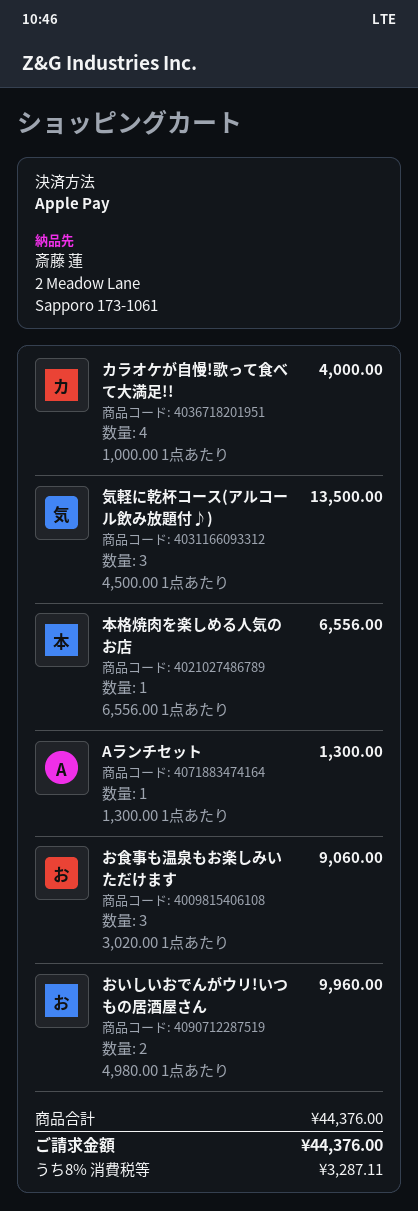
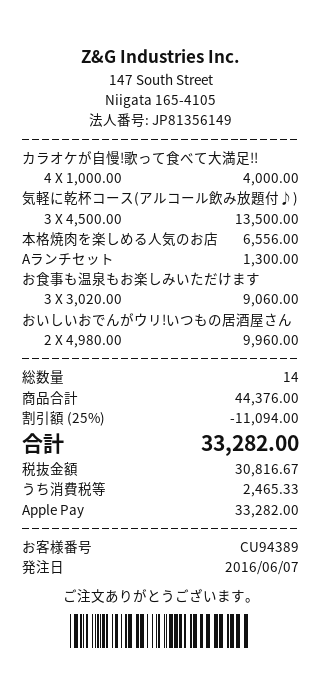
discount: none -> 25% = 11094.00
tax: 3287.11 -> 2465.33
total: 44376.00 -> 33282.00

